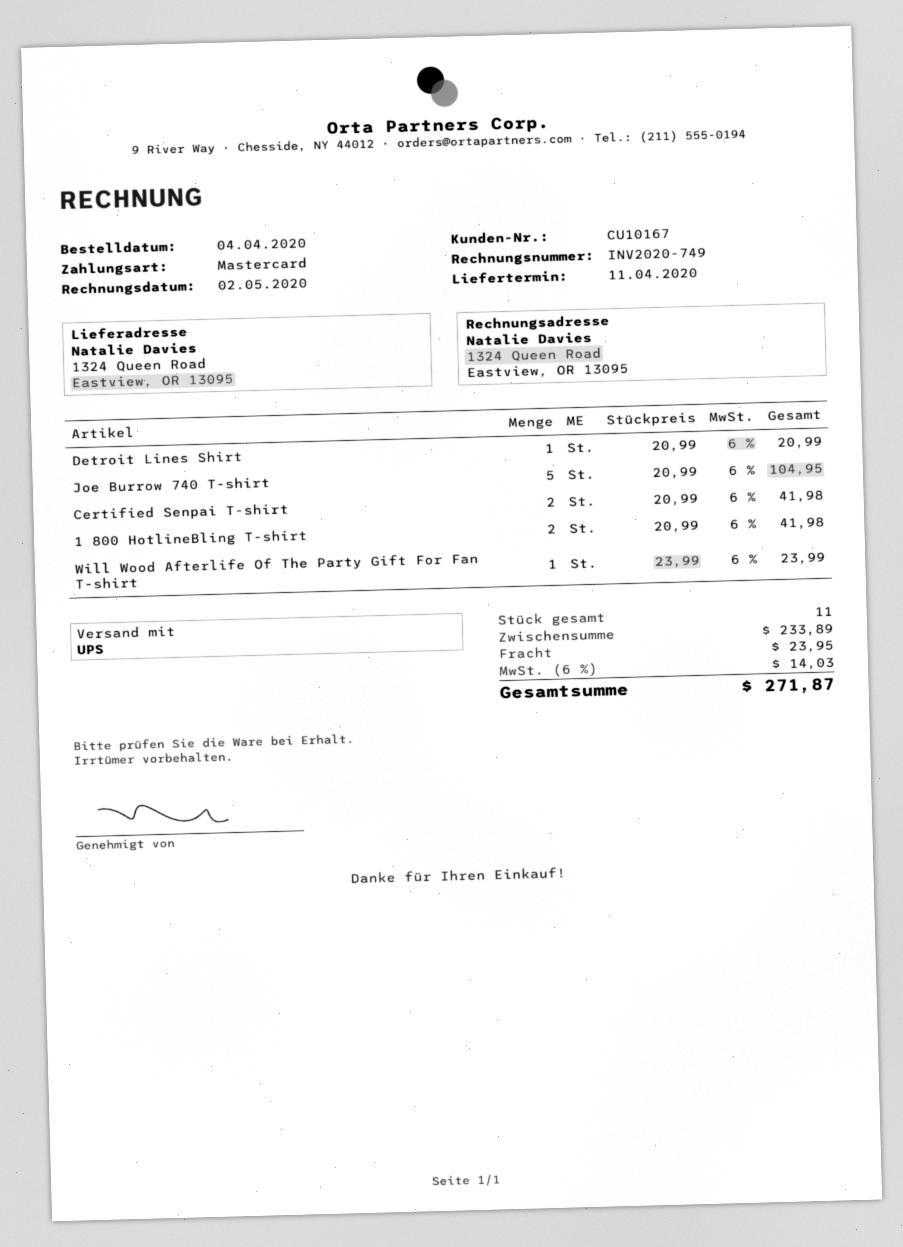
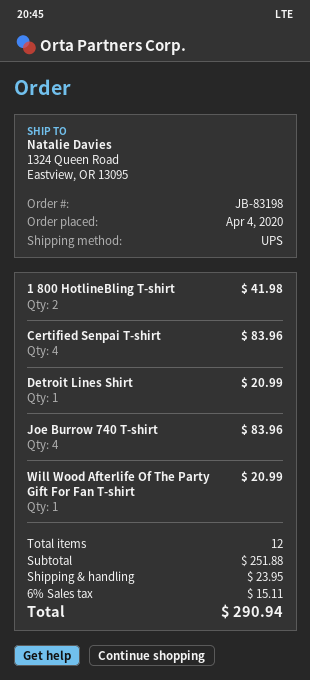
Joe Burrow 740 T-shirt: 5 for 104.95 -> 4 for 83.96
Certified Senpai T-shirt: 2 for 41.98 -> 4 for 83.96
Will Wood Afterlife Of The Party Gift For Fan T-shirt: 1 for 23.99 -> 1 for 20.99
total quantity: 11 -> 12
subtotal: 233.89 -> 251.88
tax: 6% = 14.03 -> 6% = 15.11
total: 271.87 -> 290.94

